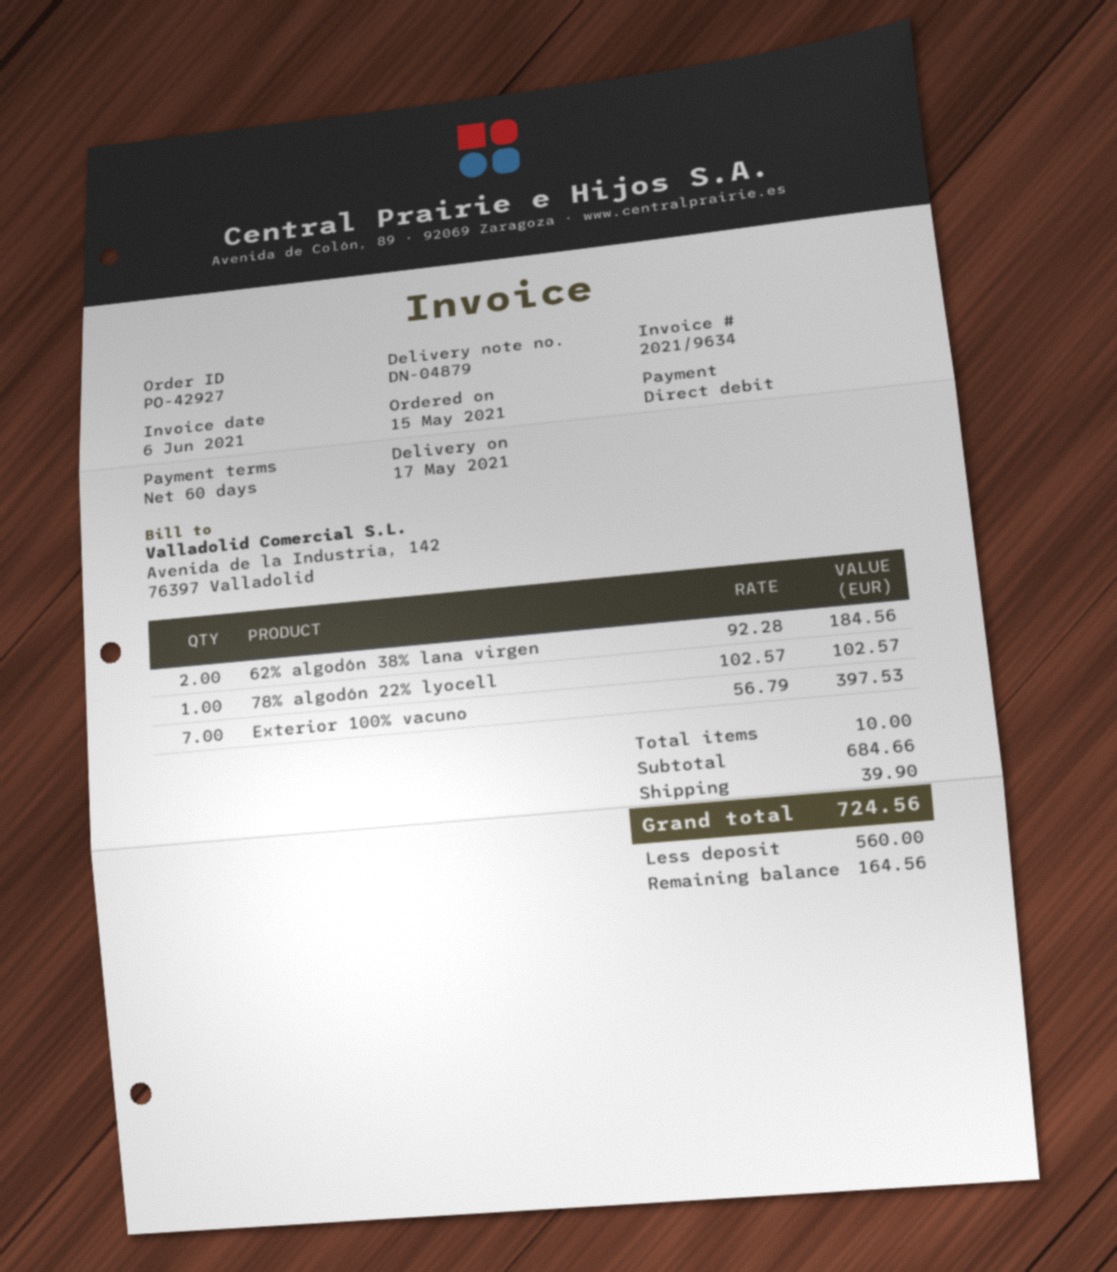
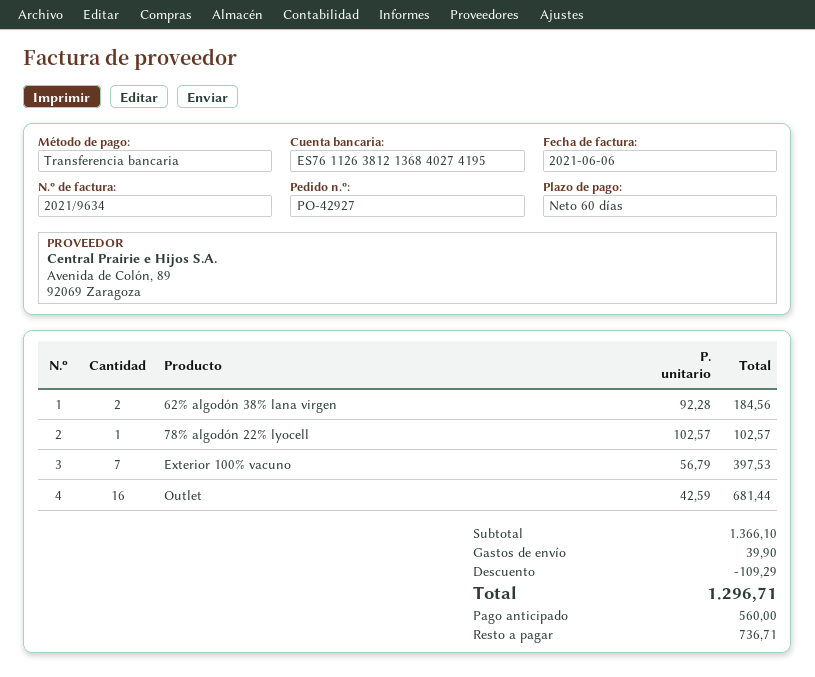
payment method: direct debit -> bank transfer
Outlet: none -> 16 x 42.59 = 681.44
subtotal: 684.66 -> 1366.10
discount: none -> 109.29
total: 724.56 -> 1296.71
balance: 164.56 -> 736.71

